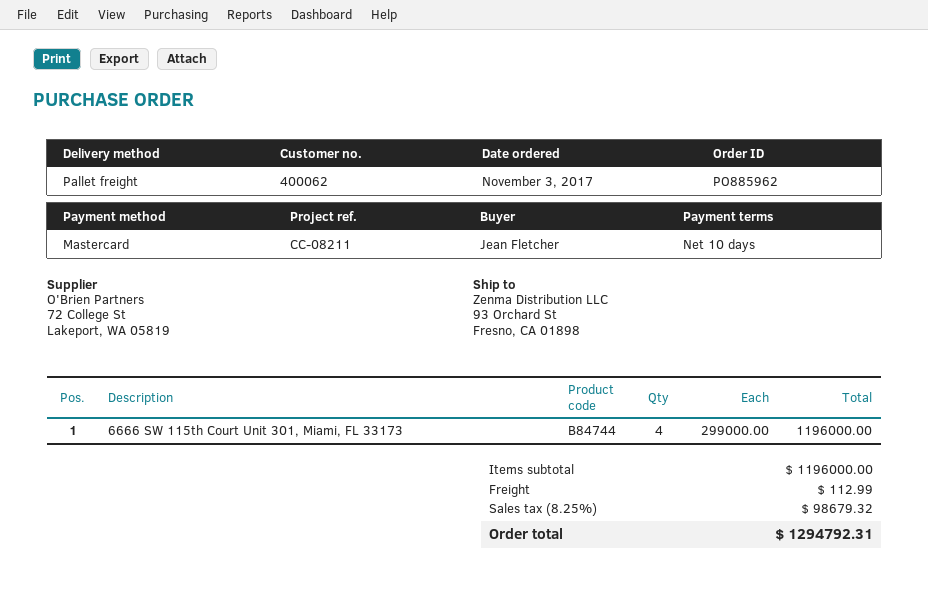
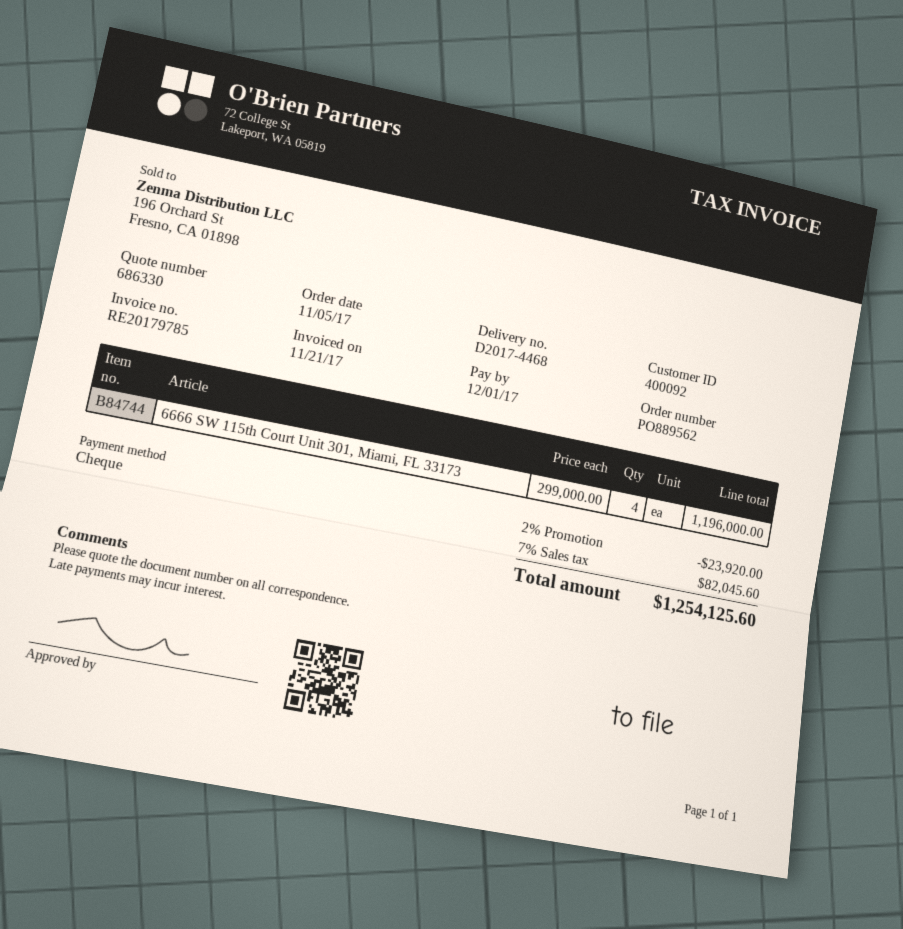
order number: PO885962 -> PO889562
order date: 2017-11-03 -> 2017-11-05
customer number: 400062 -> 400092
payment method: Mastercard -> cheque
discount: none -> 2% = 23920.00
shipping: 112.99 -> none
tax: 8.25% = 98679.32 -> 7% = 82045.60
total: 1294792.31 -> 1254125.60

